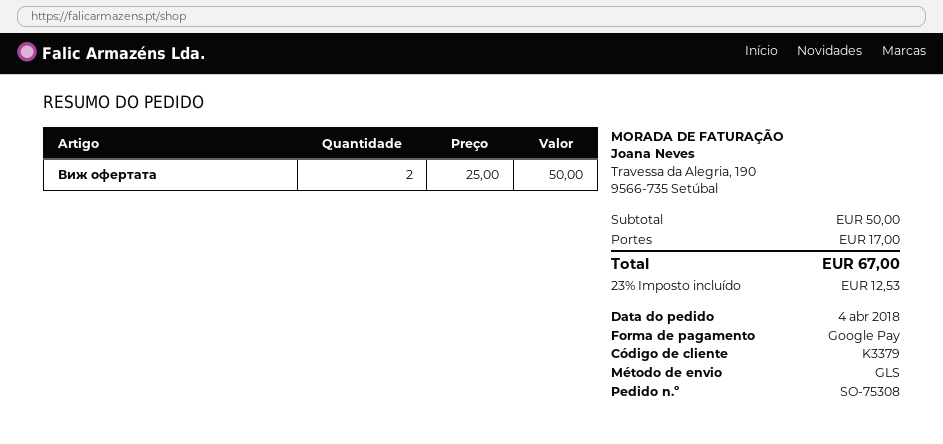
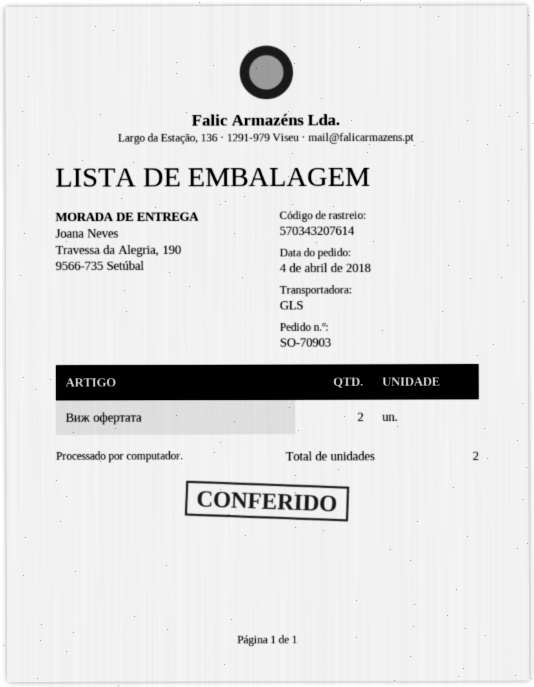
order number: SO-75308 -> SO-70903

